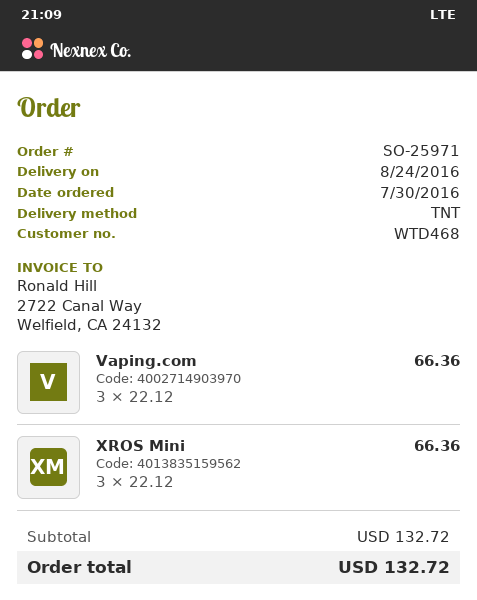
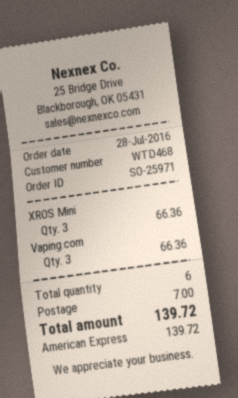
order date: 2016-07-30 -> 2016-07-28
shipping: none -> 7.00
total: 132.72 -> 139.72

